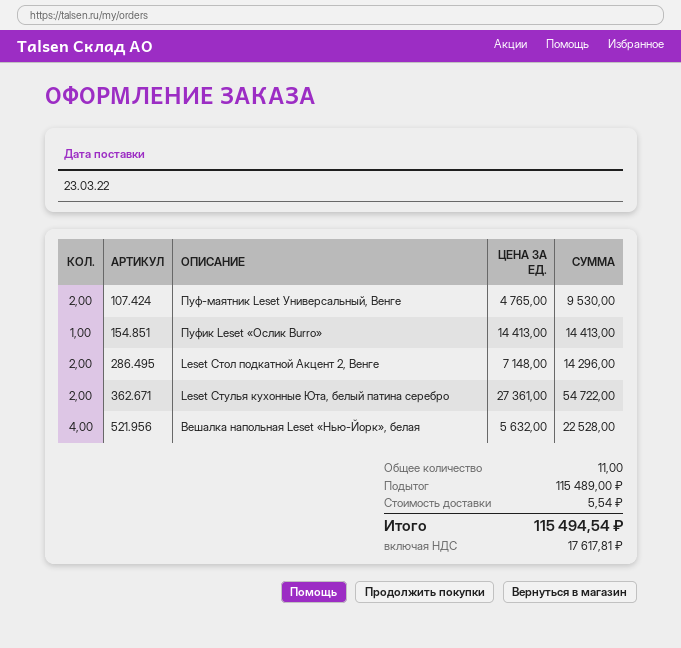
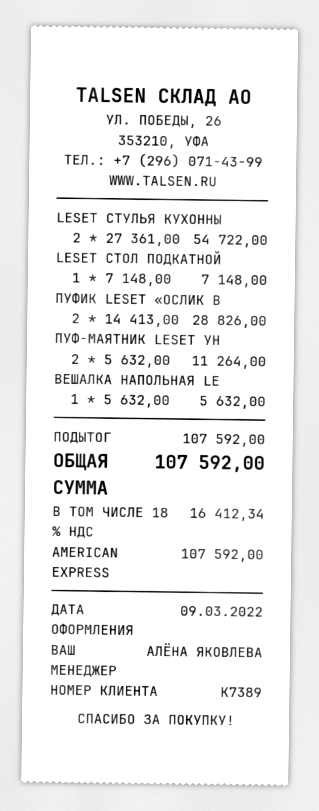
Пуф-маятник Leset Универсальный, Венге: 2 x 4765.00 = 9530.00 -> 2 x 5632.00 = 11264.00
Пуфик Leset «Ослик Burro»: 1 x 14413.00 = 14413.00 -> 2 x 14413.00 = 28826.00
Leset Стол подкатной Акцент 2, Венге: 2 x 7148.00 = 14296.00 -> 1 x 7148.00 = 7148.00
Вешалка напольная Leset «Нью-Йорк», белая: 4 x 5632.00 = 22528.00 -> 1 x 5632.00 = 5632.00
subtotal: 115489.00 -> 107592.00
shipping: 5.54 -> none
tax: 17617.81 -> 16412.34
total: 115494.54 -> 107592.00

